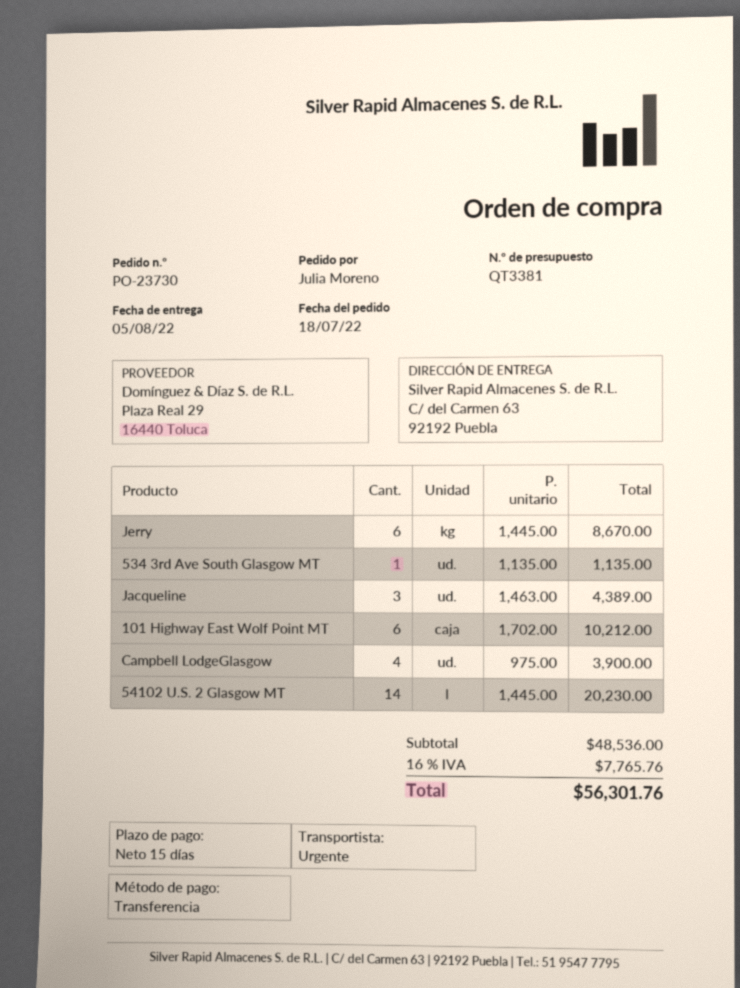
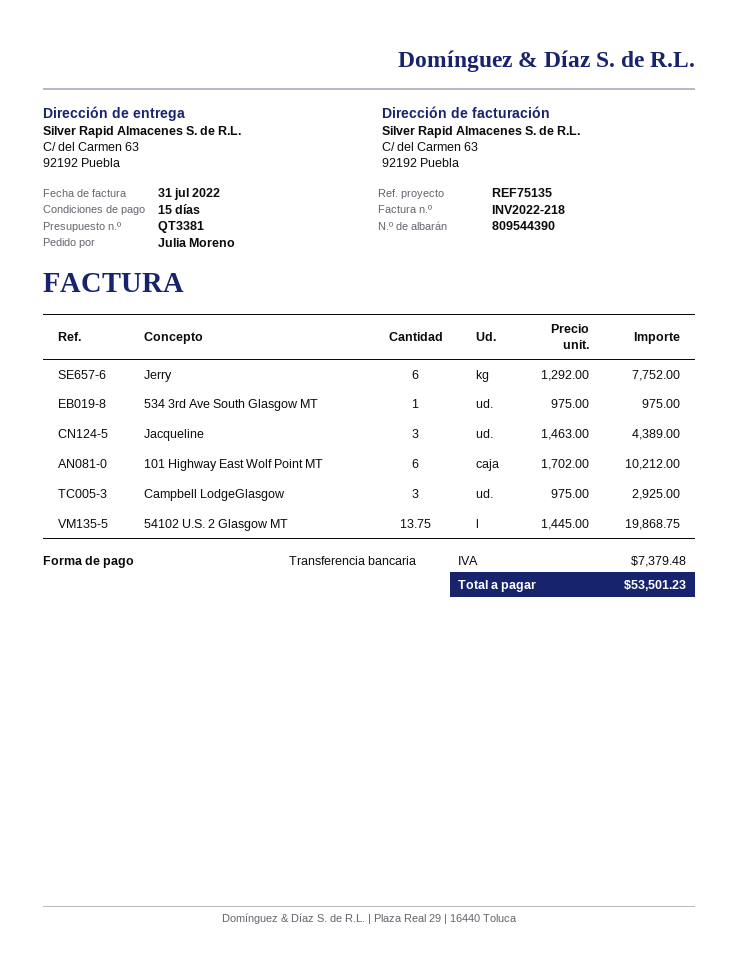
Jerry: 6 x 1445.00 = 8670.00 -> 6 x 1292.00 = 7752.00
534 3rd Ave South Glasgow MT: 1 x 1135.00 = 1135.00 -> 1 x 975.00 = 975.00
Campbell LodgeGlasgow: 4 x 975.00 = 3900.00 -> 3 x 975.00 = 2925.00
54102 U.S. 2 Glasgow MT: 14 x 1445.00 = 20230.00 -> 13.75 x 1445.00 = 19868.75
tax: 7765.76 -> 7379.48
total: 56301.76 -> 53501.23

